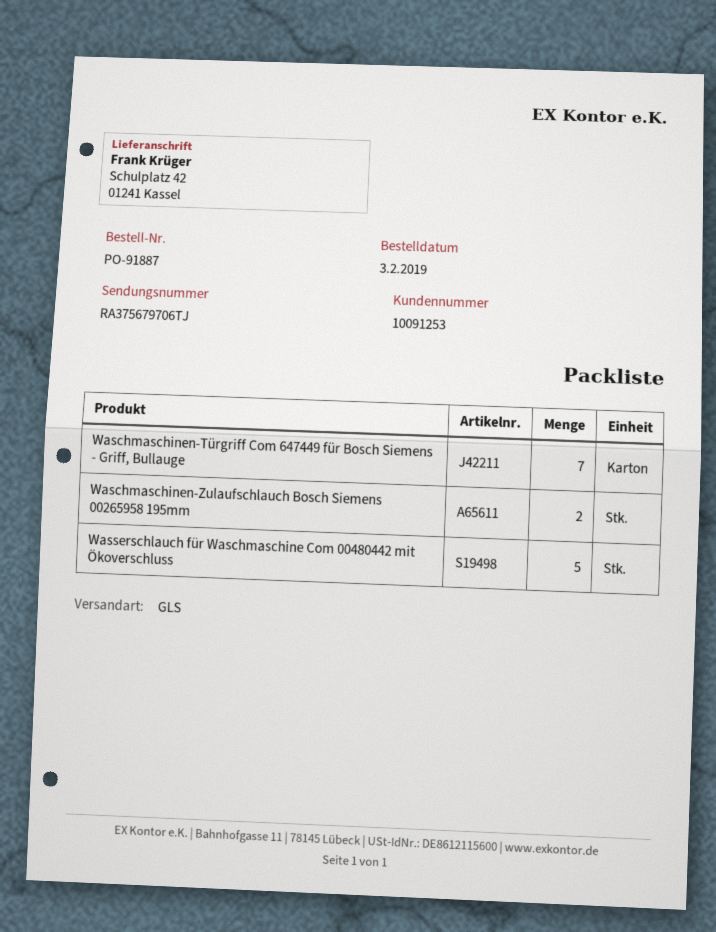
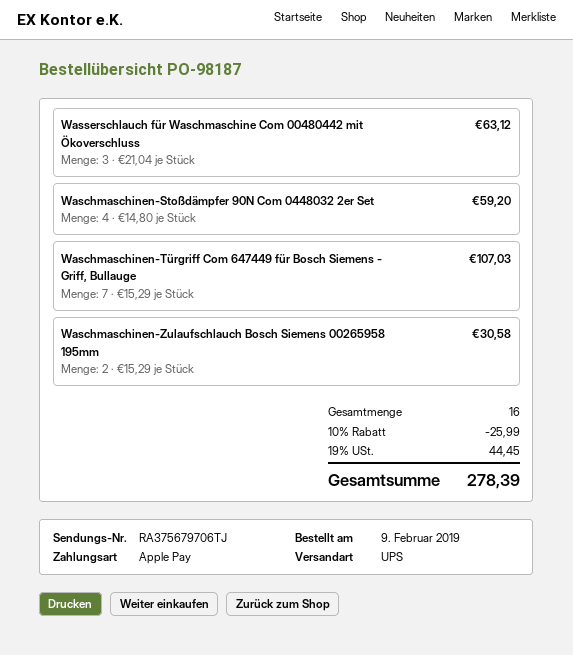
order number: PO-91887 -> PO-98187
order date: 2019-02-03 -> 2019-02-09
shipping method: GLS -> UPS
Wasserschlauch für Waschmaschine Com 00480442 mit Ökoverschluss: 5 -> 3
Waschmaschinen-Stoßdämpfer 90N Com 0448032 2er Set: none -> 4

